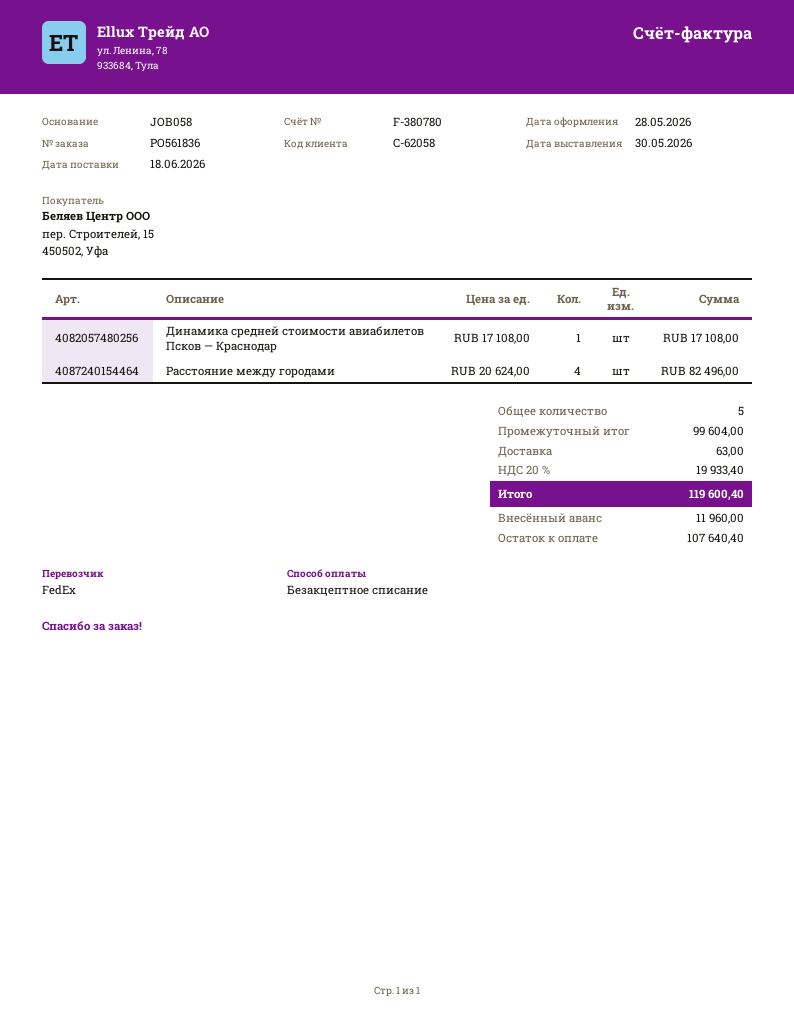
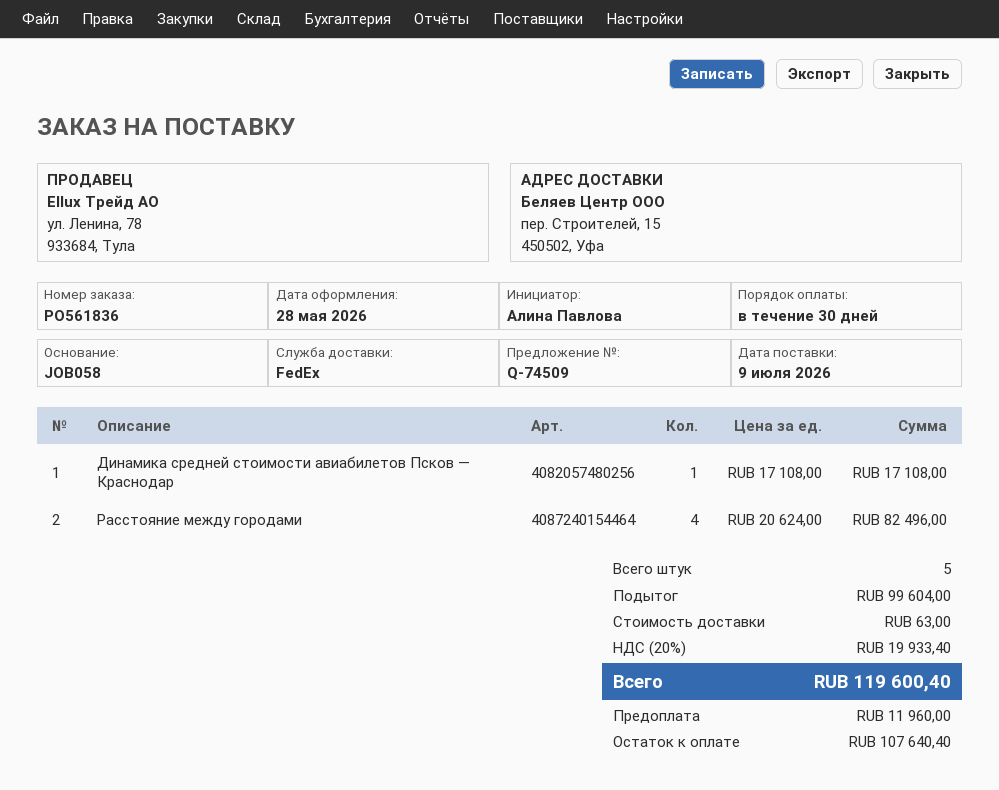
delivery date: 2026-06-18 -> 2026-07-09

